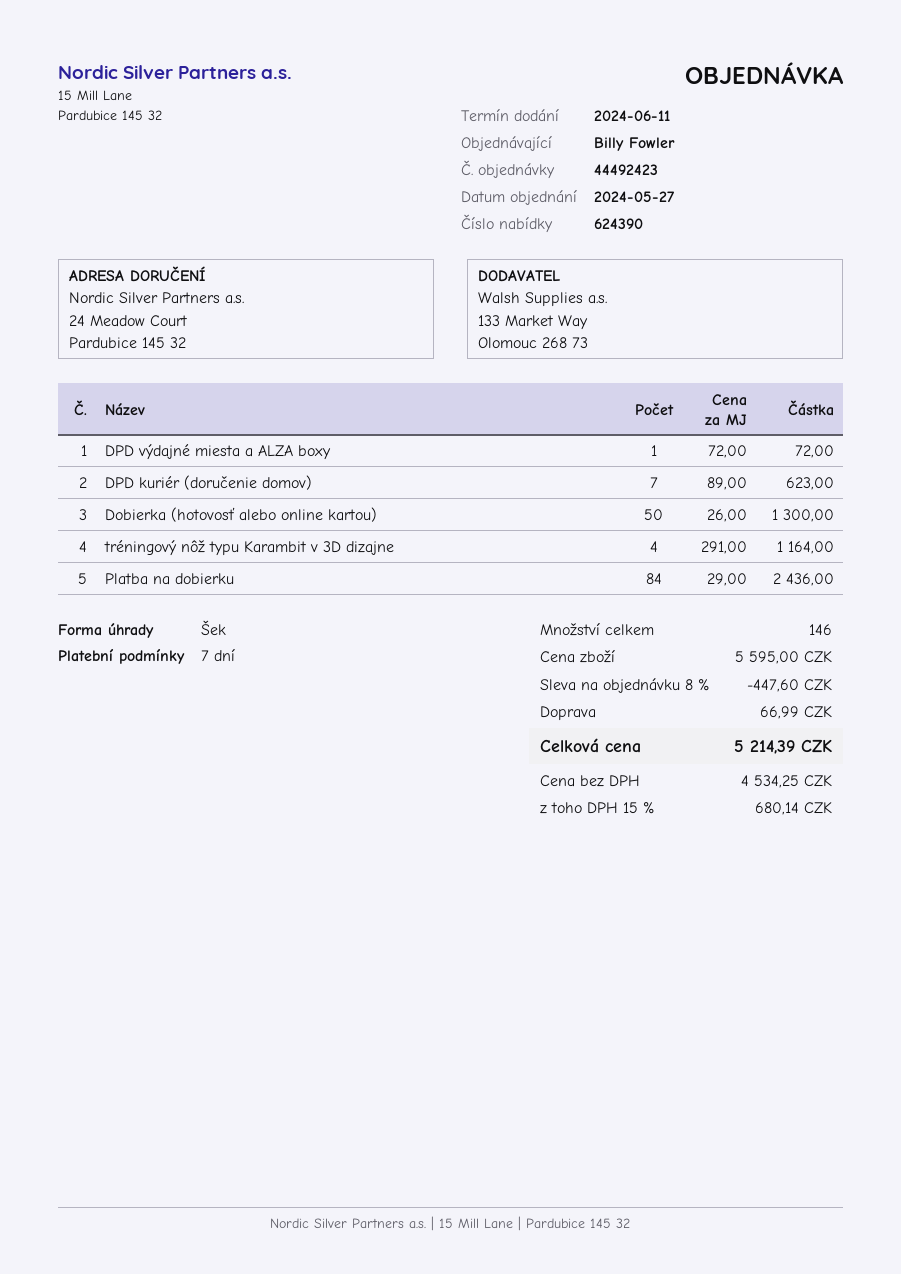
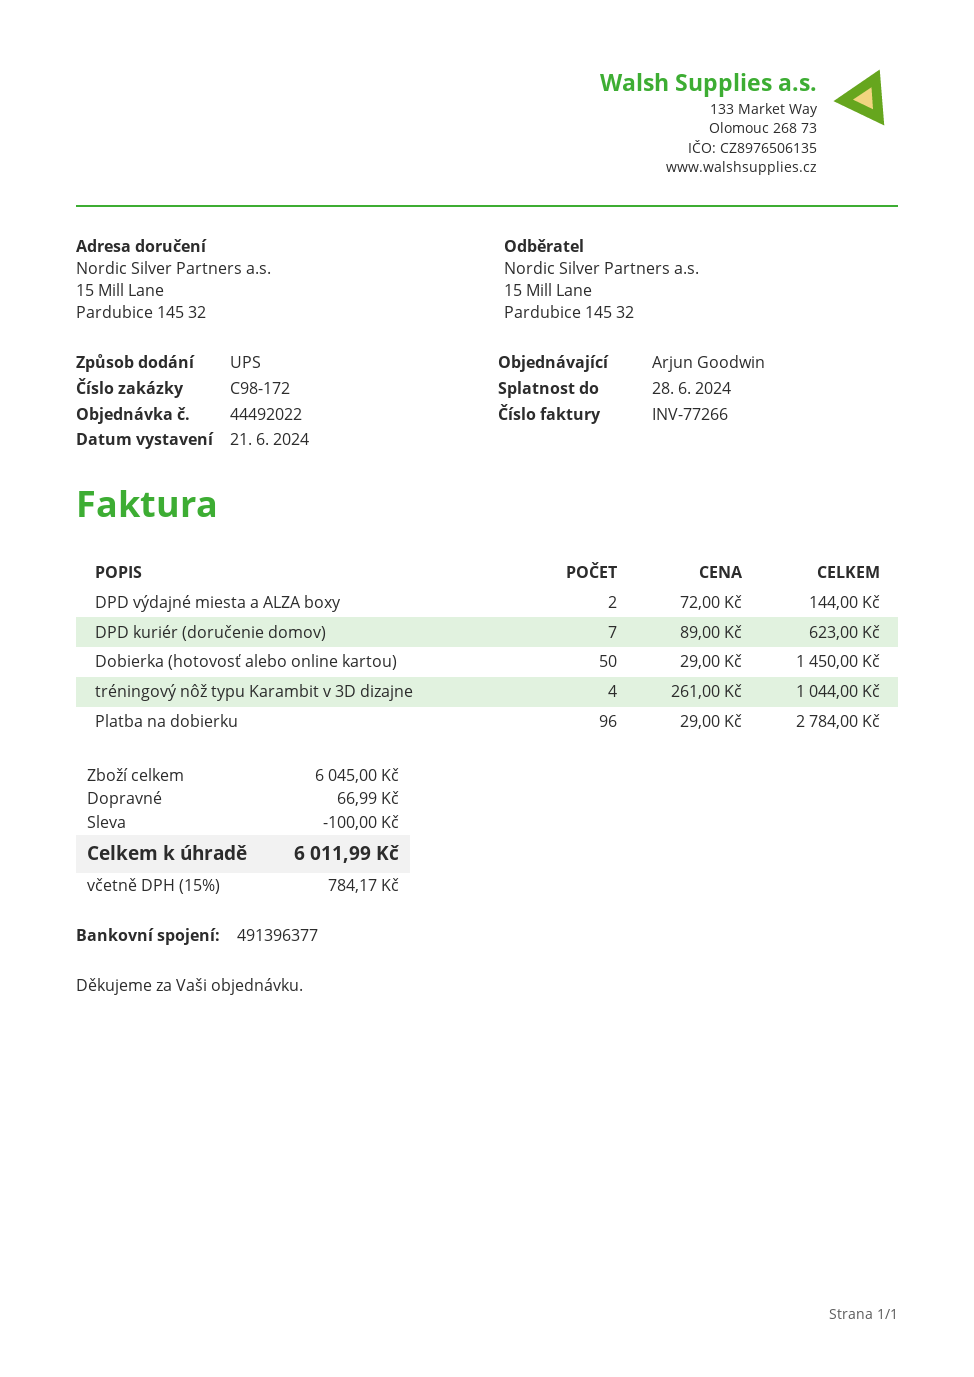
order number: 44492423 -> 44492022
ordered by: Billy Fowler -> Arjun Goodwin
ship to: 24 Meadow Court, Pardubice 145 32 -> 15 Mill Lane, Pardubice 145 32
DPD výdajné miesta a ALZA boxy: 1 x 72.00 = 72.00 -> 2 x 72.00 = 144.00
Dobierka (hotovosť alebo online kartou): 50 x 26.00 = 1300.00 -> 50 x 29.00 = 1450.00
tréningový nôž typu Karambit v 3D dizajne: 4 x 291.00 = 1164.00 -> 4 x 261.00 = 1044.00
Platba na dobierku: 84 x 29.00 = 2436.00 -> 96 x 29.00 = 2784.00
subtotal: 5595.00 -> 6045.00
discount: 447.60 -> 100.00
tax: 15% = 680.14 -> 15% = 784.17
total: 5214.39 -> 6011.99

